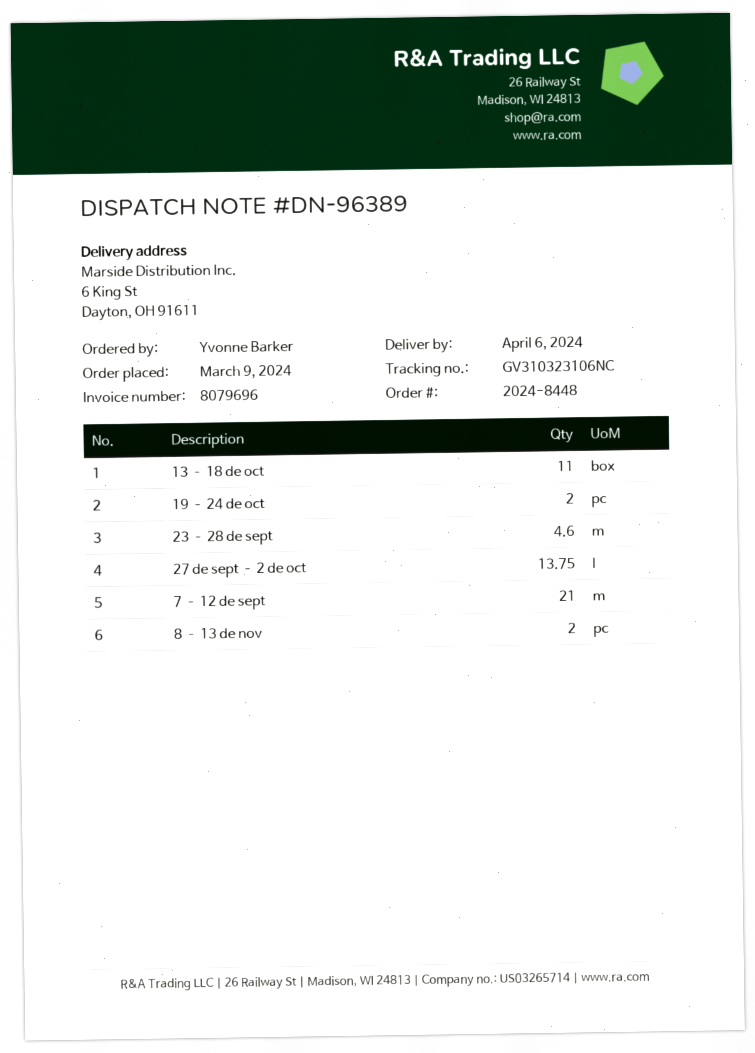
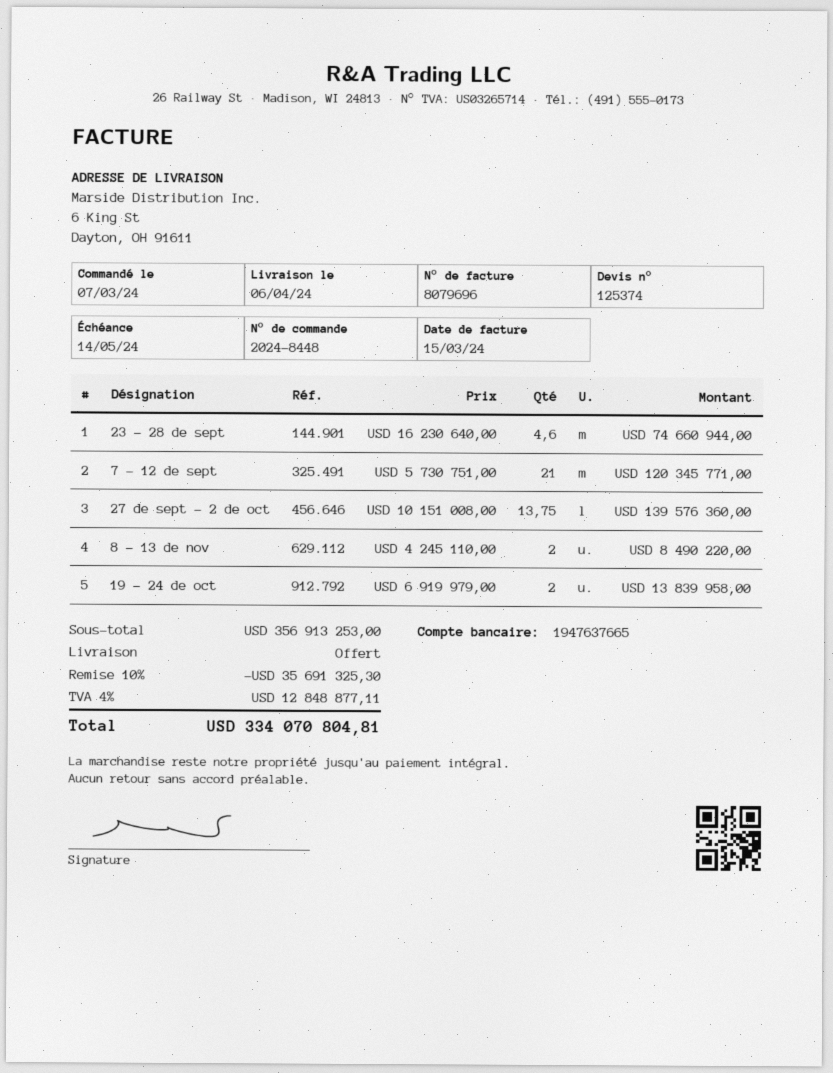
order date: 2024-03-09 -> 2024-03-07
13 – 18 de oct: 11 -> none

